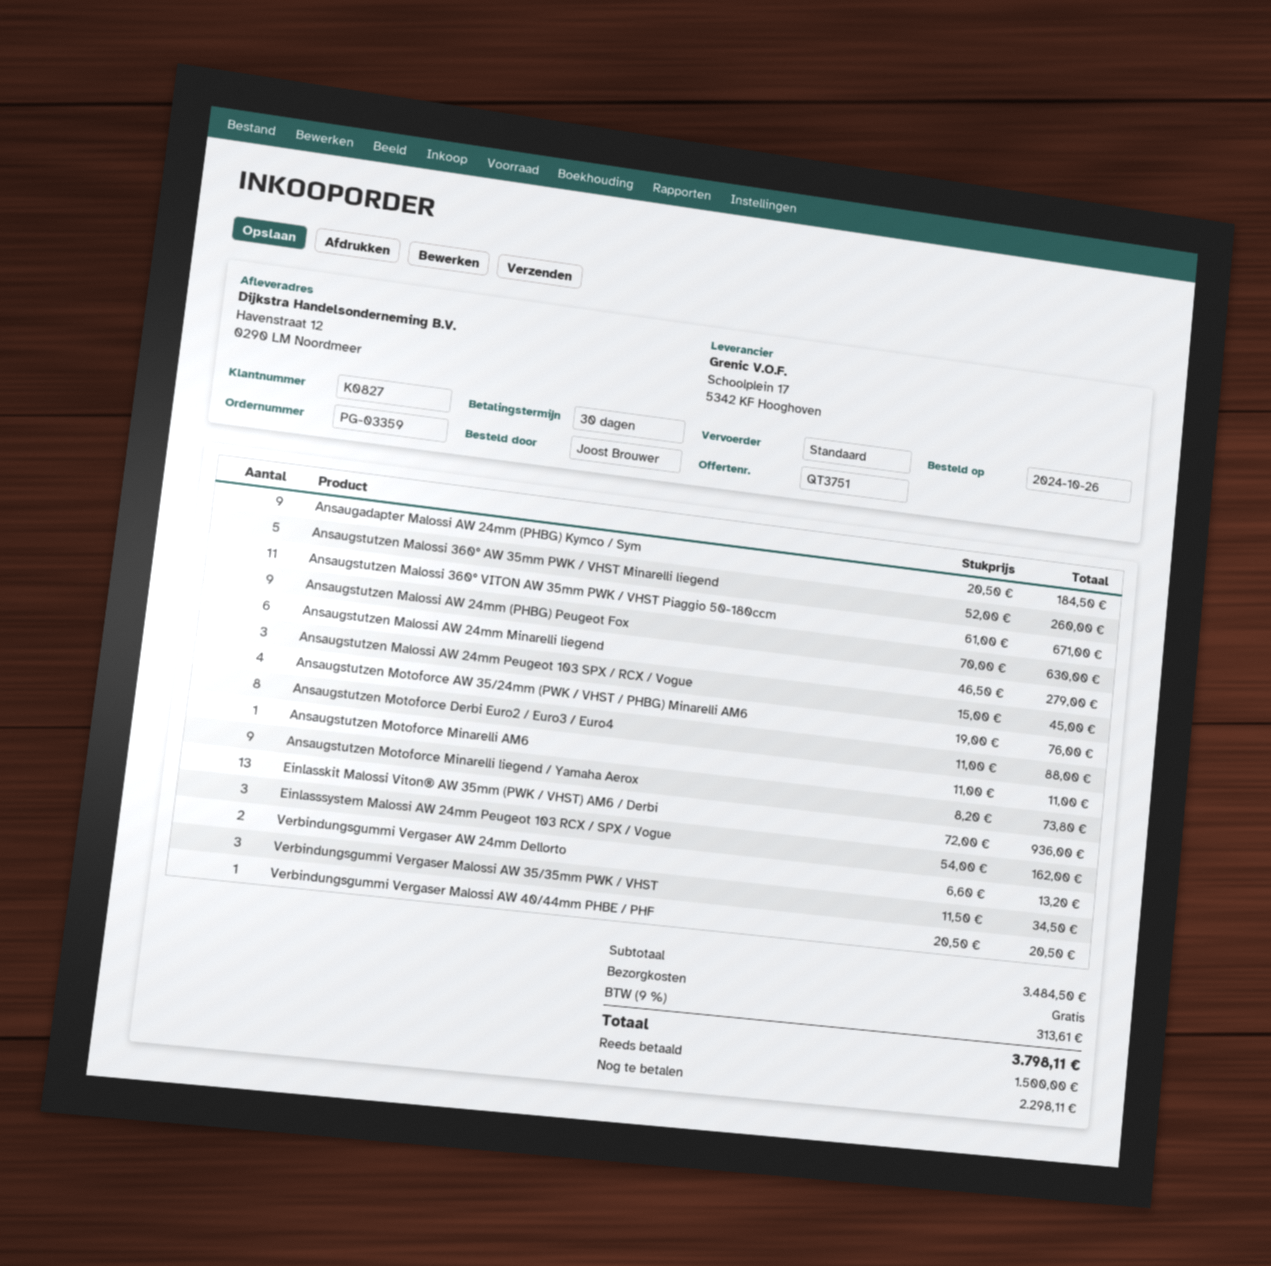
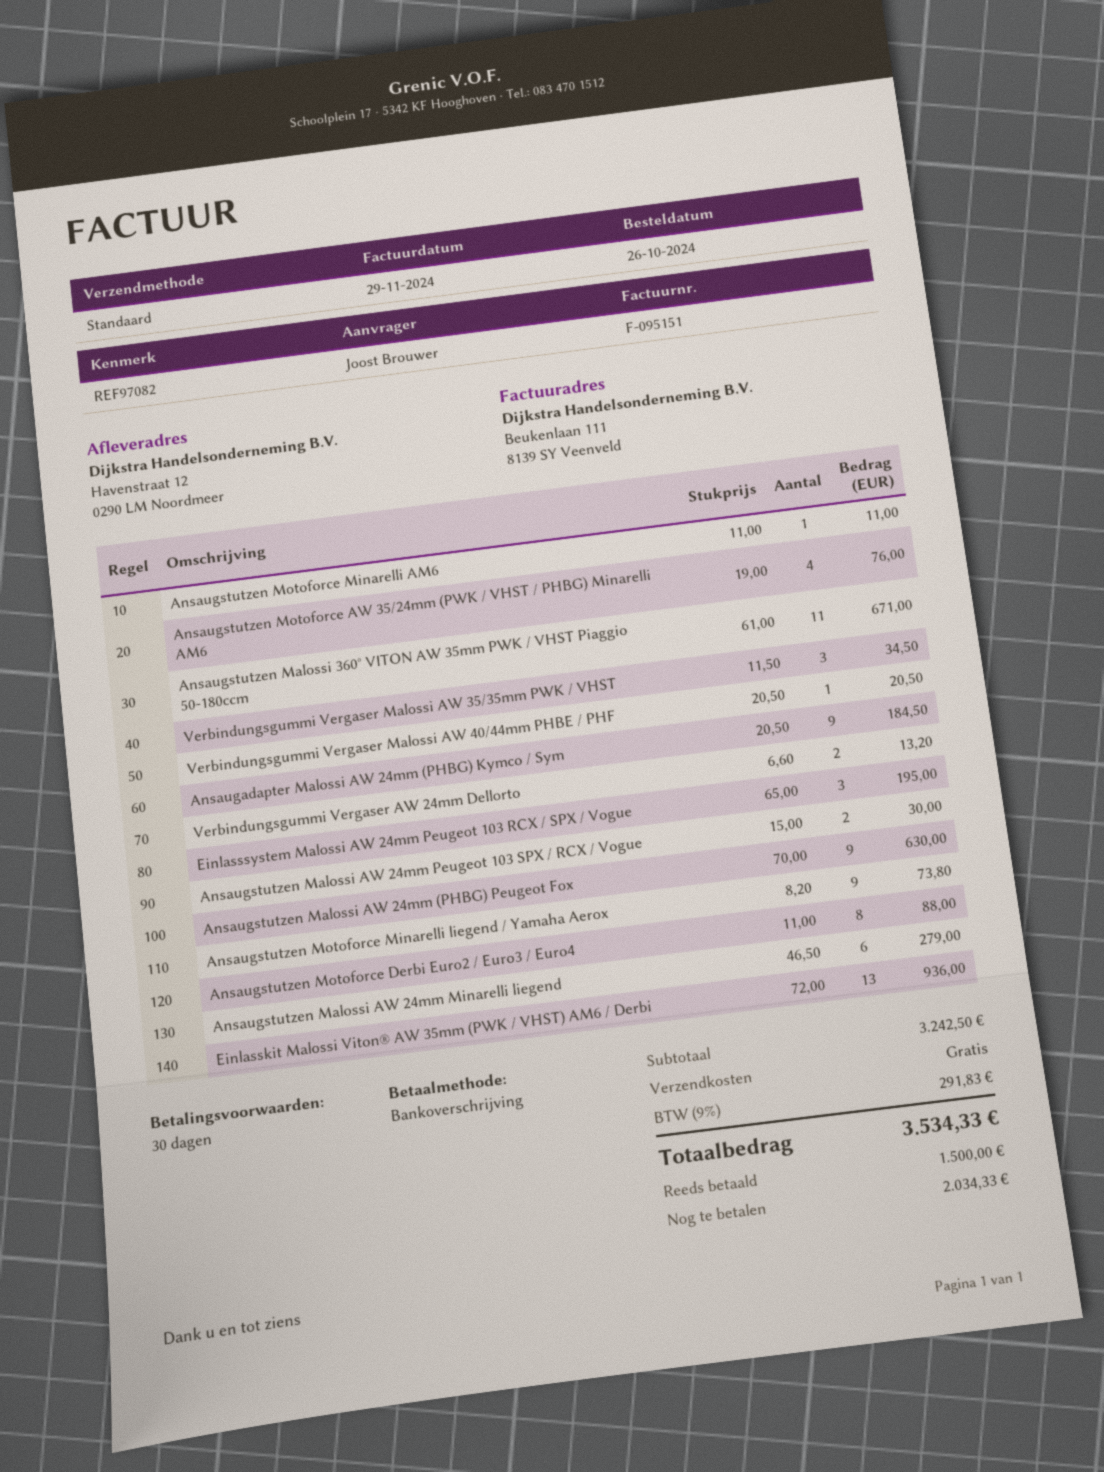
Ansaugstutzen Malossi 360° AW 35mm PWK / VHST Minarelli liegend: 5 x 52.00 = 260.00 -> none
Ansaugstutzen Malossi AW 24mm Peugeot 103 SPX / RCX / Vogue: 3 x 15.00 = 45.00 -> 2 x 15.00 = 30.00
Einlasssystem Malossi AW 24mm Peugeot 103 RCX / SPX / Vogue: 3 x 54.00 = 162.00 -> 3 x 65.00 = 195.00
subtotal: 3484.50 -> 3242.50
tax: 9% = 313.61 -> 9% = 291.83
total: 3798.11 -> 3534.33
balance: 2298.11 -> 2034.33

